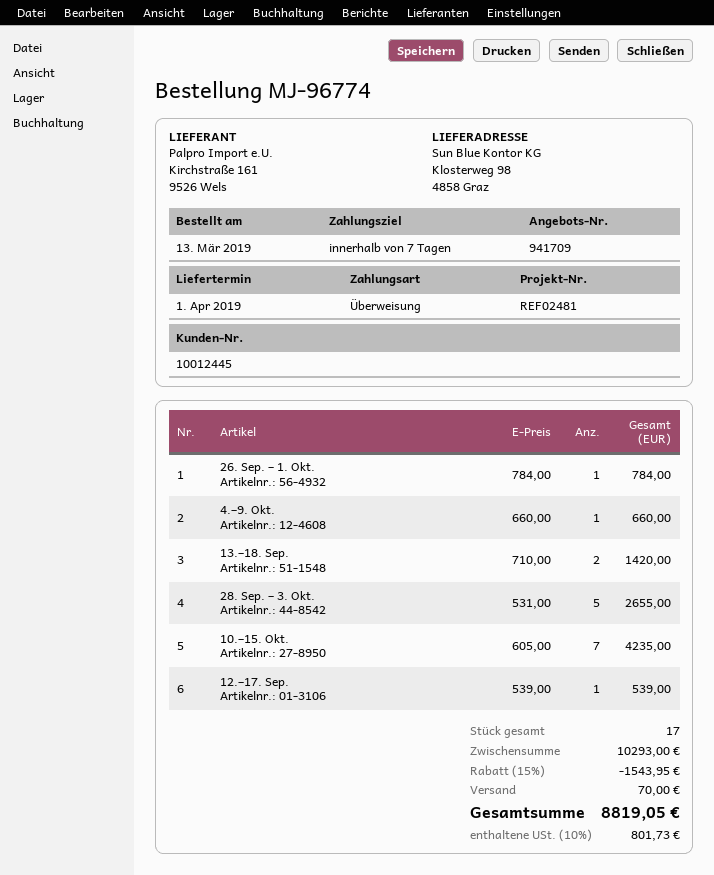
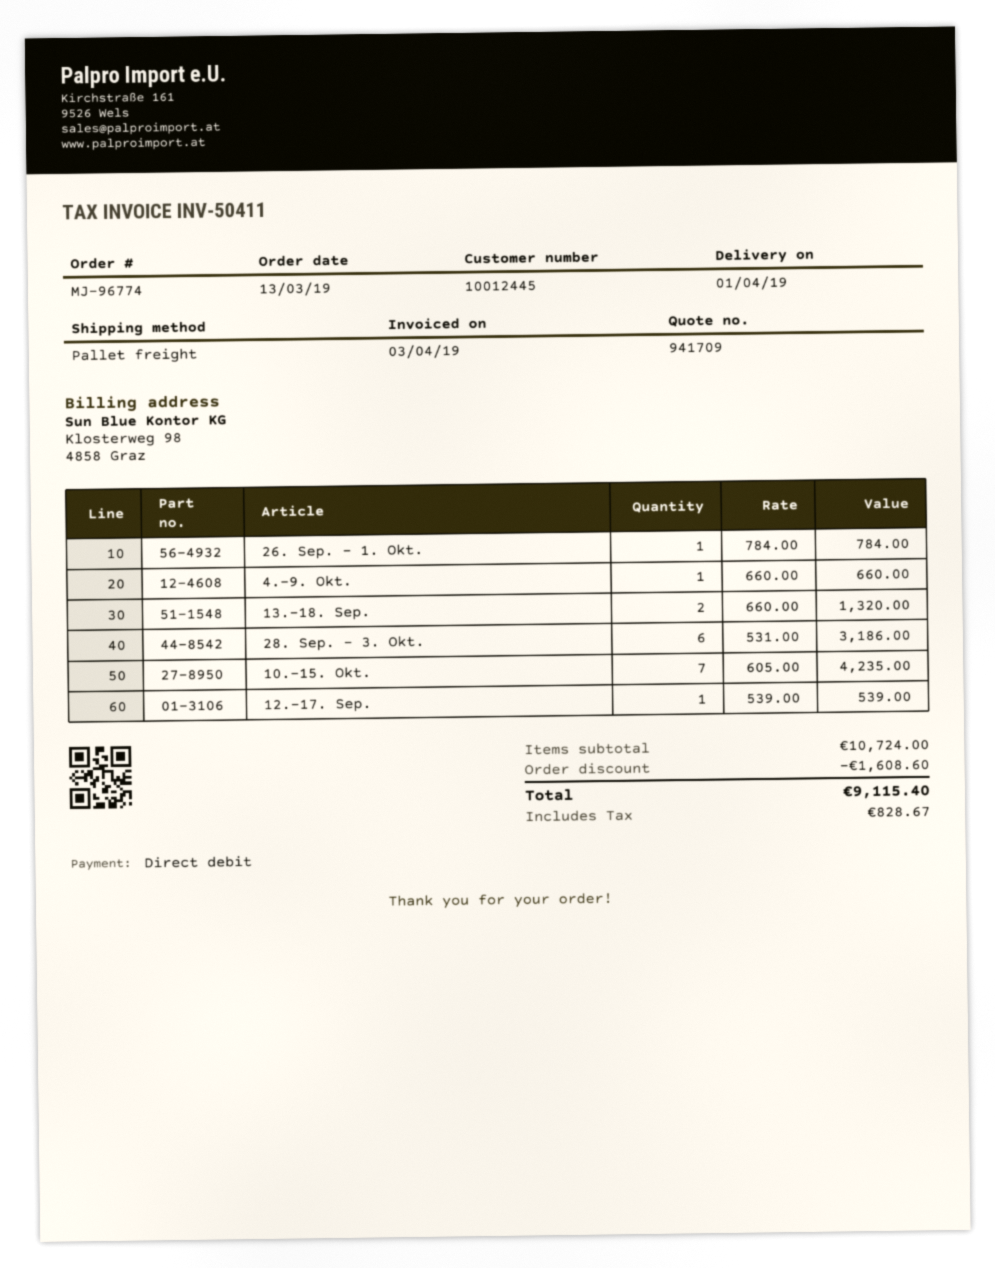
payment method: bank transfer -> direct debit
13.–18. Sep.: 2 x 710.00 = 1420.00 -> 2 x 660.00 = 1320.00
28. Sep. – 3. Okt.: 5 x 531.00 = 2655.00 -> 6 x 531.00 = 3186.00
subtotal: 10293.00 -> 10724.00
discount: 1543.95 -> 1608.60
shipping: 70.00 -> none
tax: 801.73 -> 828.67
total: 8819.05 -> 9115.40

